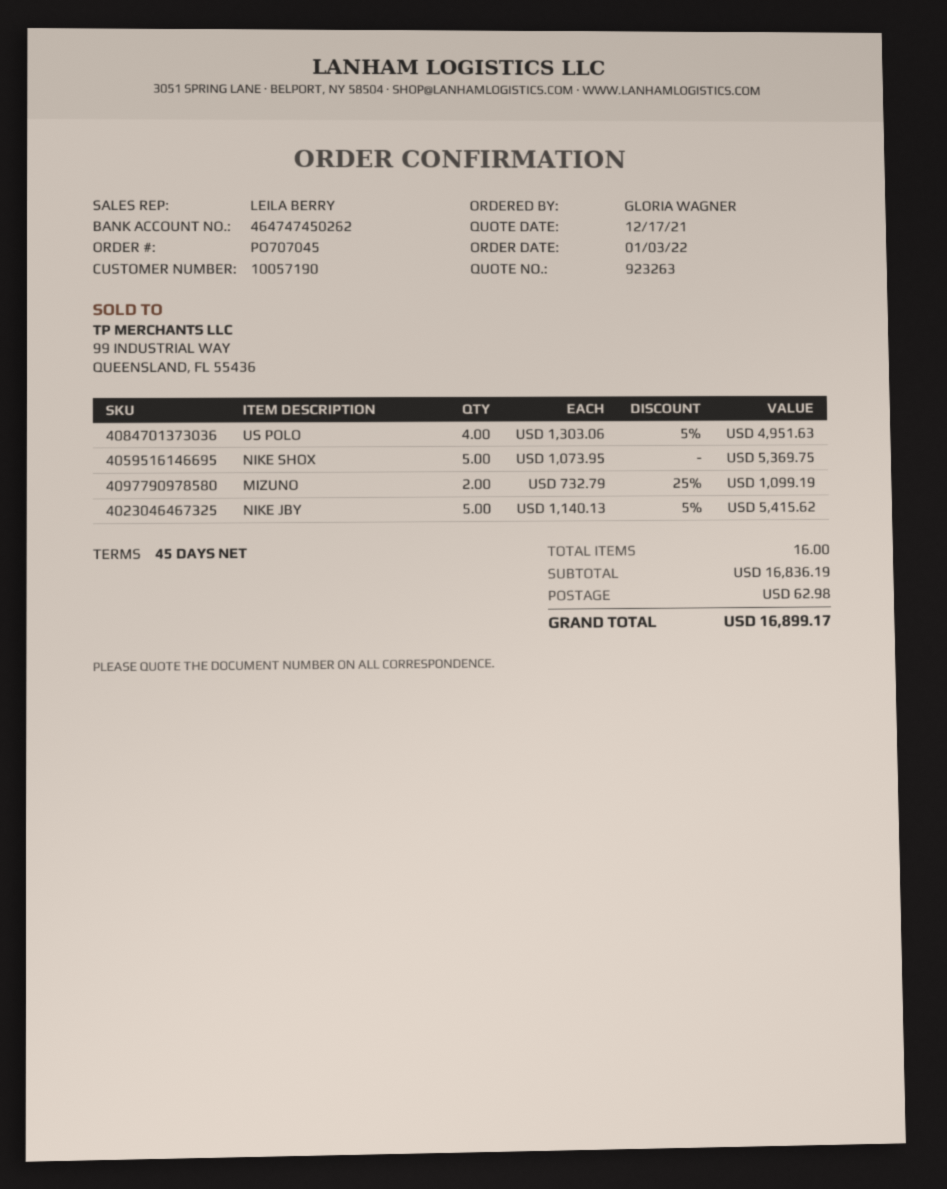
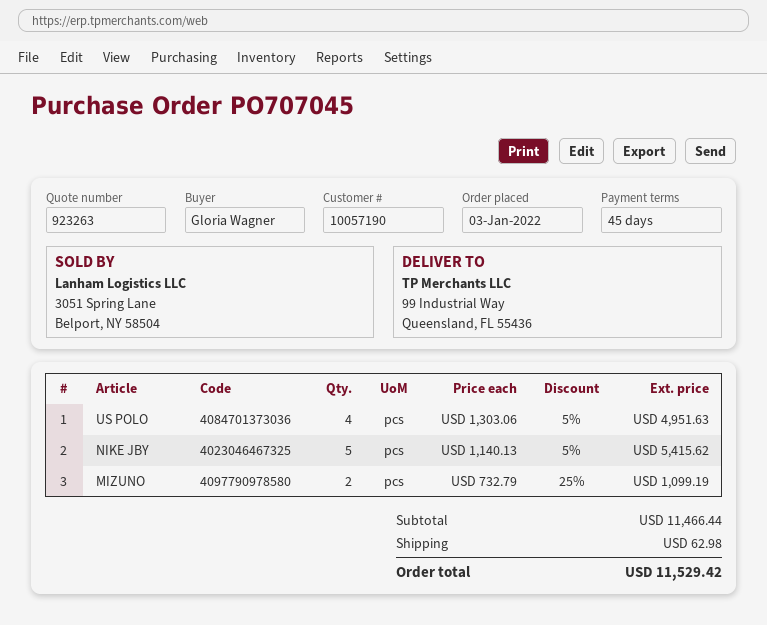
NIKE SHOX: 5 x 1073.95 = 5369.75 -> none
subtotal: 16836.19 -> 11466.44
total: 16899.17 -> 11529.42

